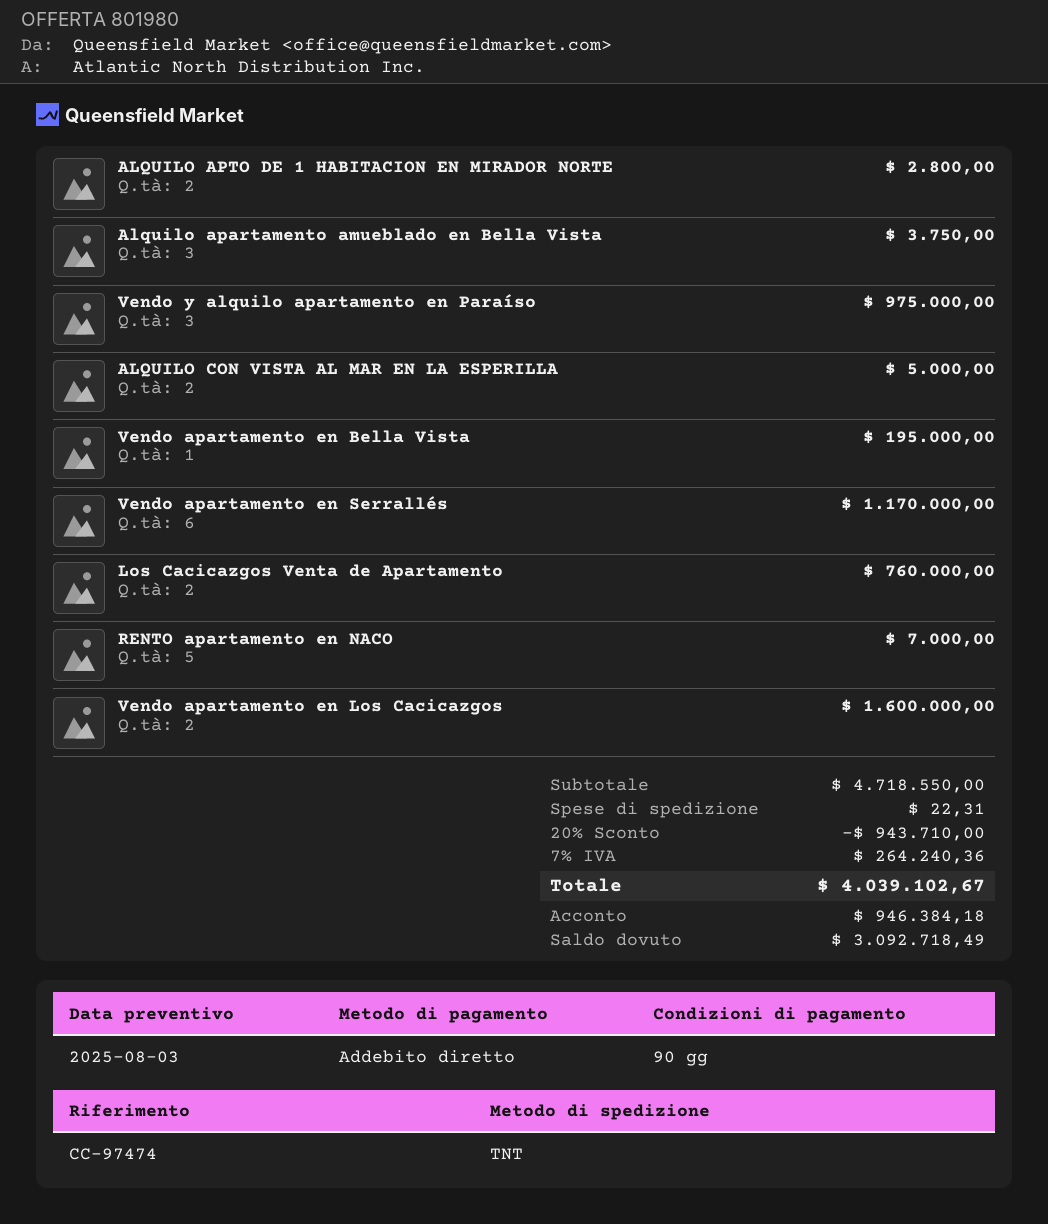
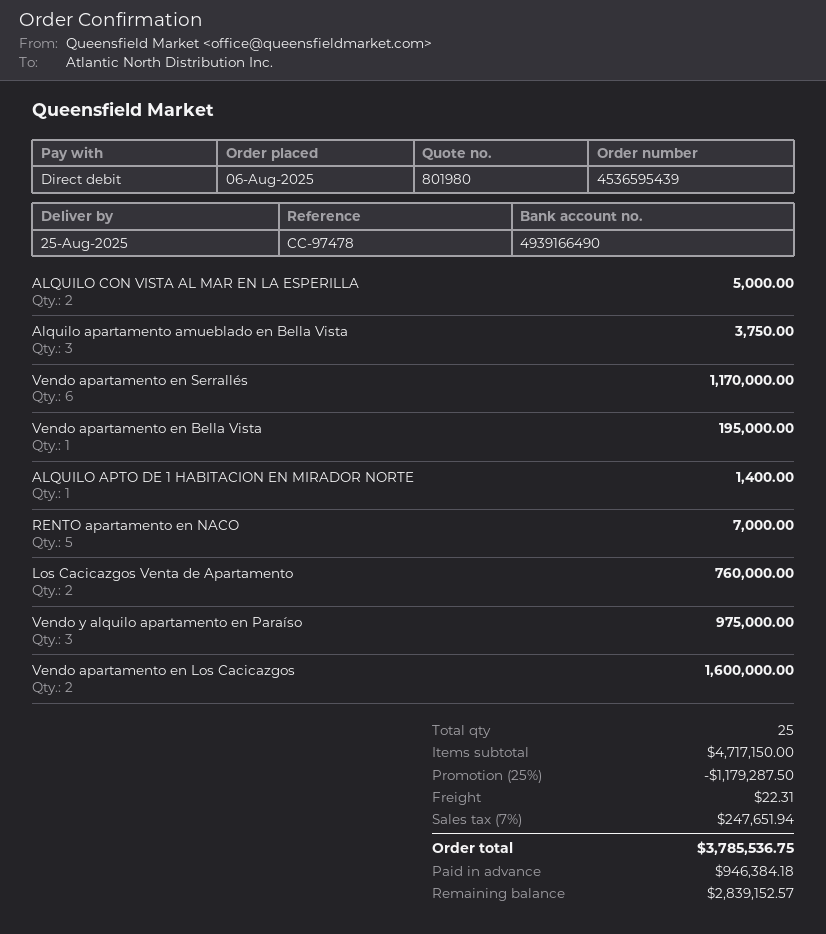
reference: CC-97474 -> CC-97478
ALQUILO APTO DE 1 HABITACION EN MIRADOR NORTE: 2 for 2800.00 -> 1 for 1400.00
subtotal: 4718550.00 -> 4717150.00
discount: 20% = 943710.00 -> 25% = 1179287.50
tax: 7% = 264240.36 -> 7% = 247651.94
total: 4039102.67 -> 3785536.75
balance: 3092718.49 -> 2839152.57

